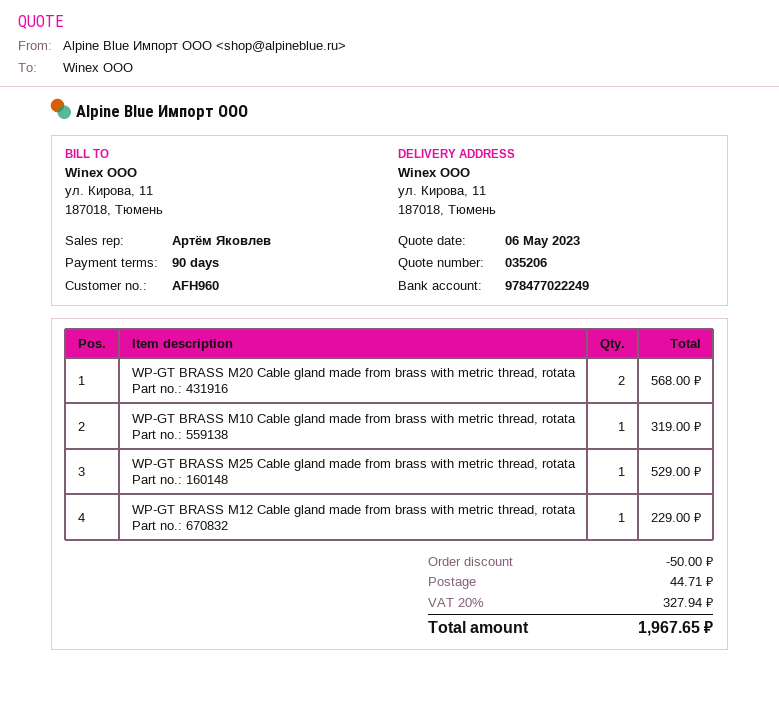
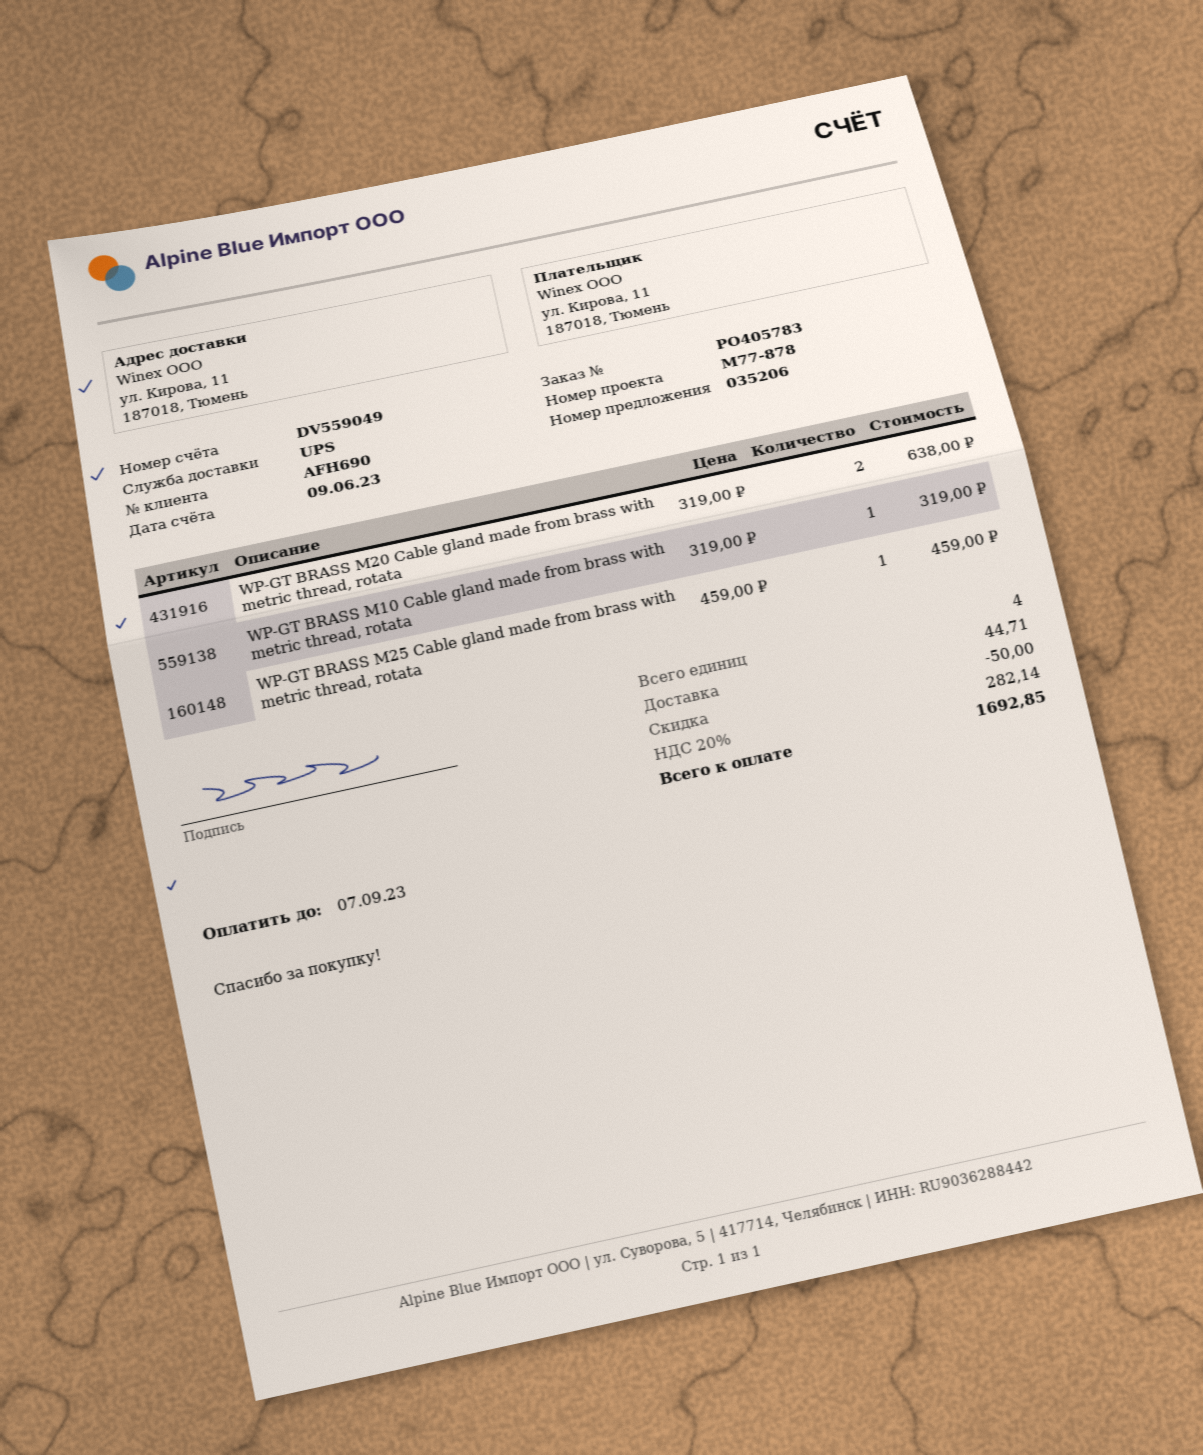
customer number: AFH960 -> AFH690
WP-GT BRASS M20 Cable gland made from brass with metric thread, rotata: 2 for 568.00 -> 2 for 638.00
WP-GT BRASS M25 Cable gland made from brass with metric thread, rotata: 1 for 529.00 -> 1 for 459.00
WP-GT BRASS M12 Cable gland made from brass with metric thread, rotata: 1 for 229.00 -> none
tax: 20% = 327.94 -> 20% = 282.14
total: 1967.65 -> 1692.85

